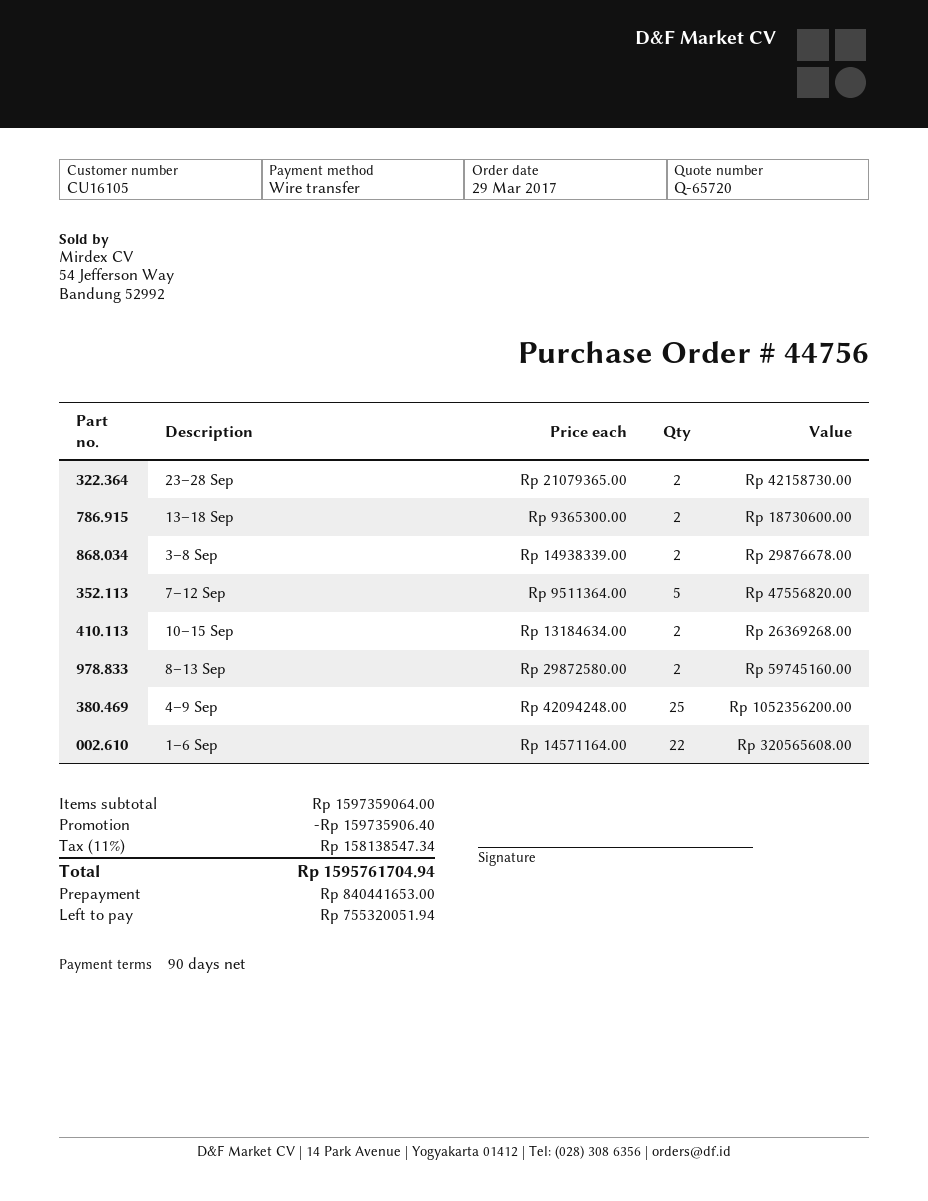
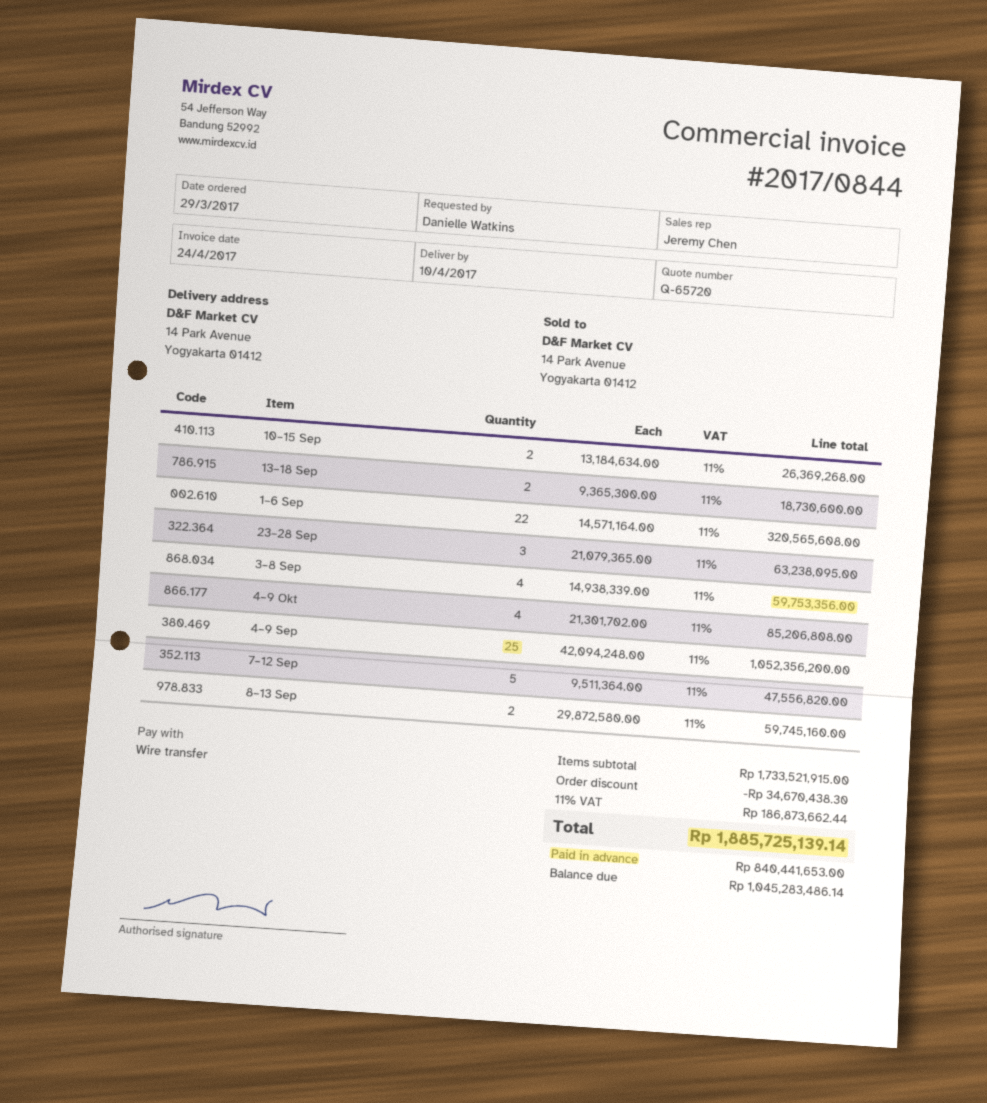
23–28 Sep: 2 x 21079365.00 = 42158730.00 -> 3 x 21079365.00 = 63238095.00
3–8 Sep: 2 x 14938339.00 = 29876678.00 -> 4 x 14938339.00 = 59753356.00
4–9 Okt: none -> 4 x 21301702.00 = 85206808.00
subtotal: 1597359064.00 -> 1733521915.00
discount: 159735906.40 -> 34670438.30
tax: 11% = 158138547.34 -> 11% = 186873662.44
total: 1595761704.94 -> 1885725139.14
balance: 755320051.94 -> 1045283486.14

